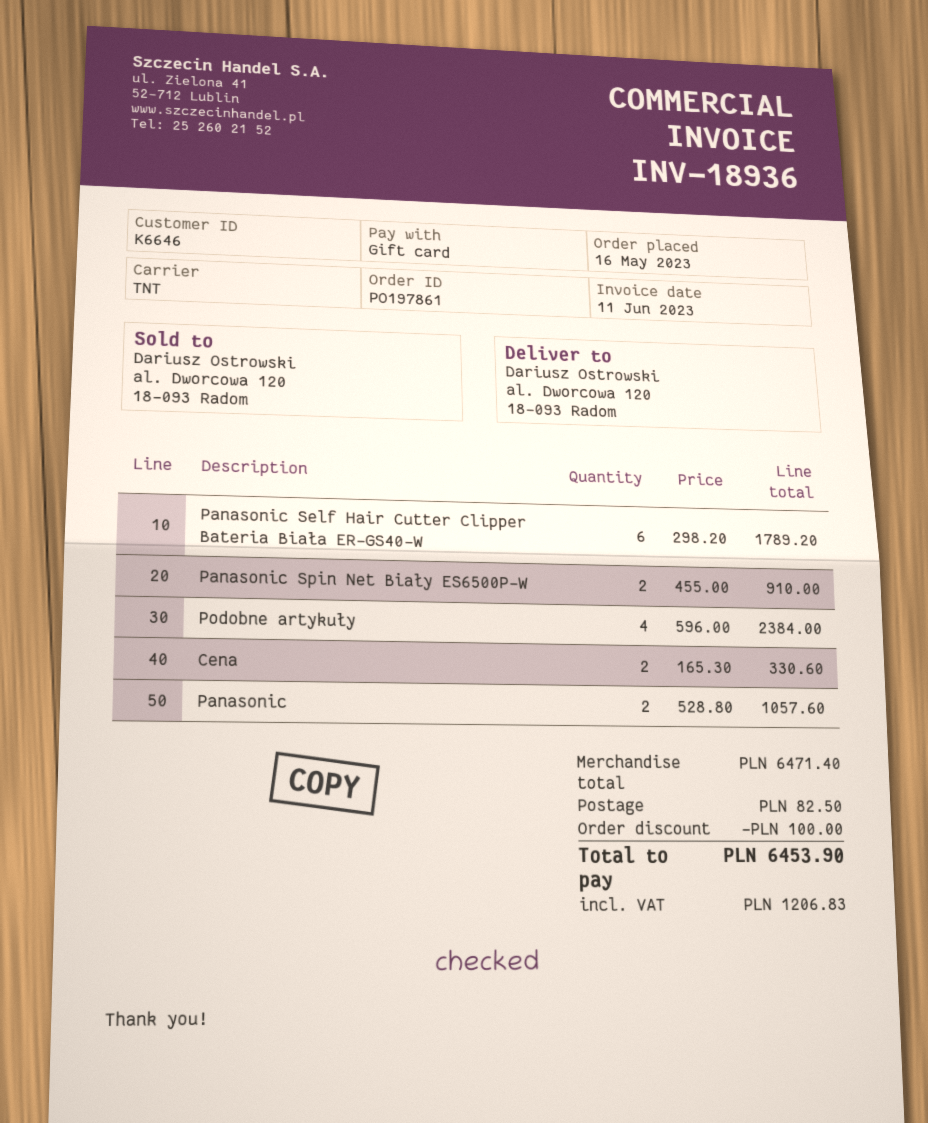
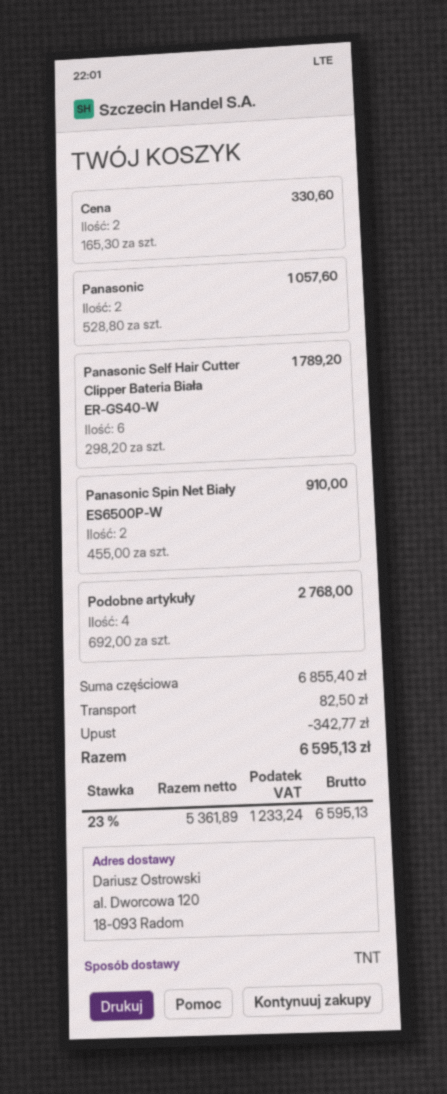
Podobne artykuły: 4 x 596.00 = 2384.00 -> 4 x 692.00 = 2768.00
subtotal: 6471.40 -> 6855.40
discount: 100.00 -> 342.77
tax: 1206.83 -> 1233.24
total: 6453.90 -> 6595.13

